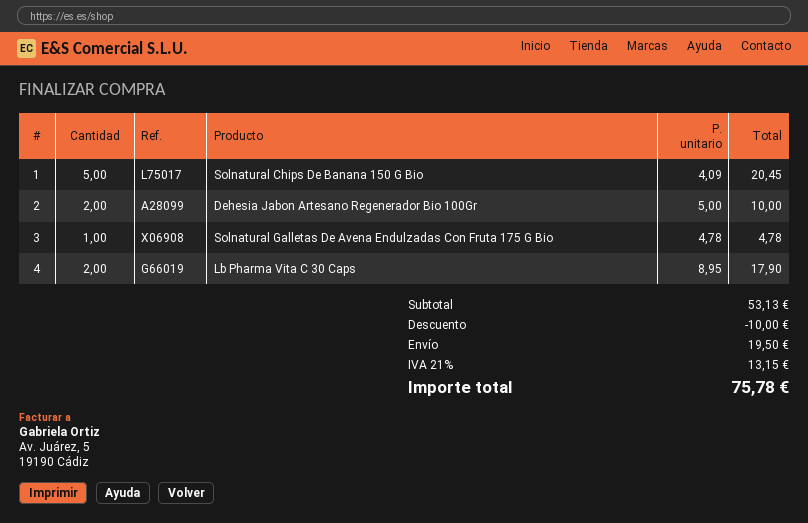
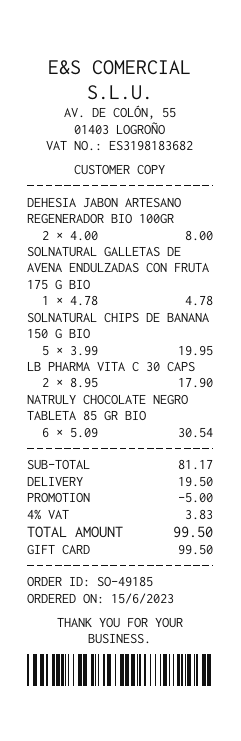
Solnatural Chips De Banana 150 G Bio: 5 x 4.09 = 20.45 -> 5 x 3.99 = 19.95
Dehesia Jabon Artesano Regenerador Bio 100Gr: 2 x 5.00 = 10.00 -> 2 x 4.00 = 8.00
NATRULY CHOCOLATE NEGRO TABLETA 85 GR BIO: none -> 6 x 5.09 = 30.54
subtotal: 53.13 -> 81.17
discount: 10.00 -> 5.00
tax: 21% = 13.15 -> 4% = 3.83
total: 75.78 -> 99.50

